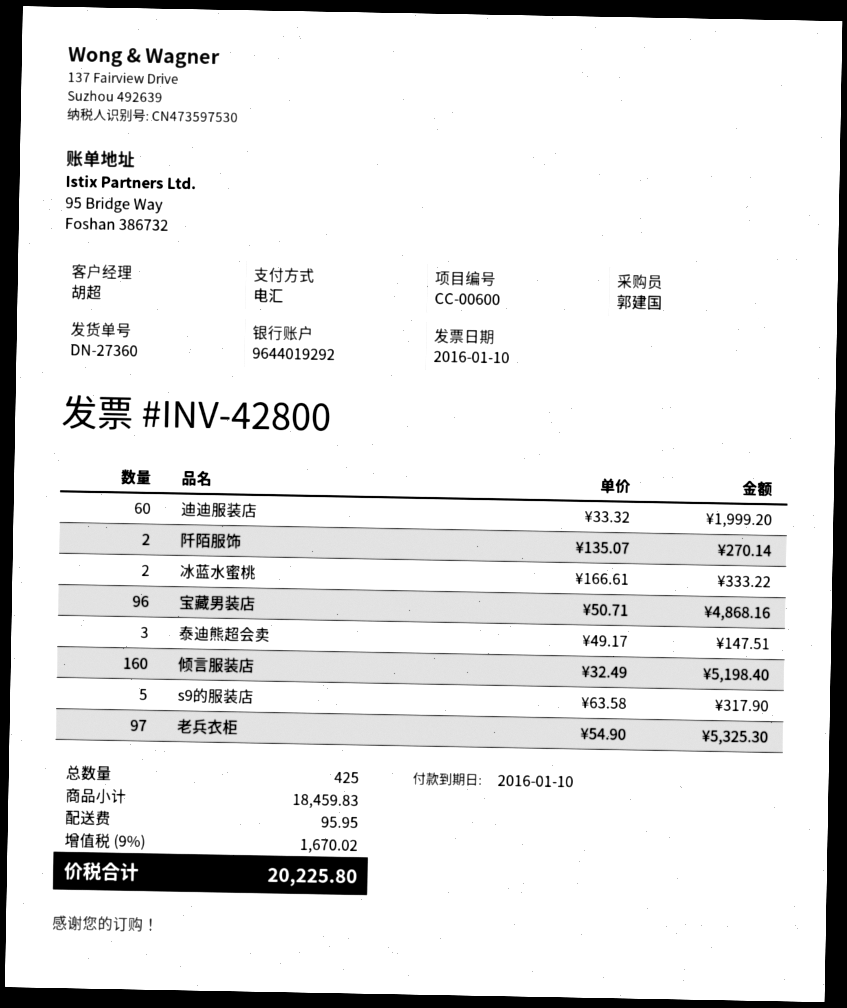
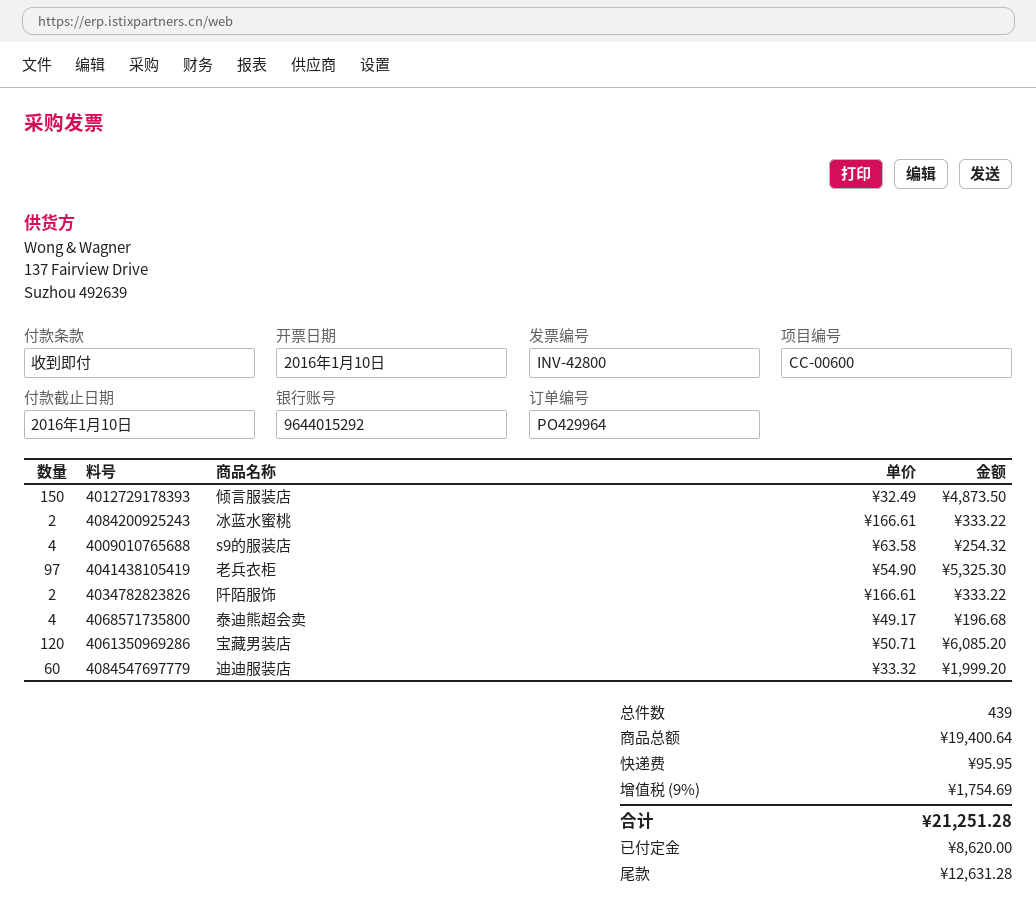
bank account: 9644019292 -> 9644015292
阡陌服饰: 2 x 135.07 = 270.14 -> 2 x 166.61 = 333.22
宝藏男装店: 96 x 50.71 = 4868.16 -> 120 x 50.71 = 6085.20
泰迪熊超会卖: 3 x 49.17 = 147.51 -> 4 x 49.17 = 196.68
倾言服装店: 160 x 32.49 = 5198.40 -> 150 x 32.49 = 4873.50
s9的服装店: 5 x 63.58 = 317.90 -> 4 x 63.58 = 254.32
total quantity: 425 -> 439
subtotal: 18459.83 -> 19400.64
tax: 9% = 1670.02 -> 9% = 1754.69
total: 20225.80 -> 21251.28

